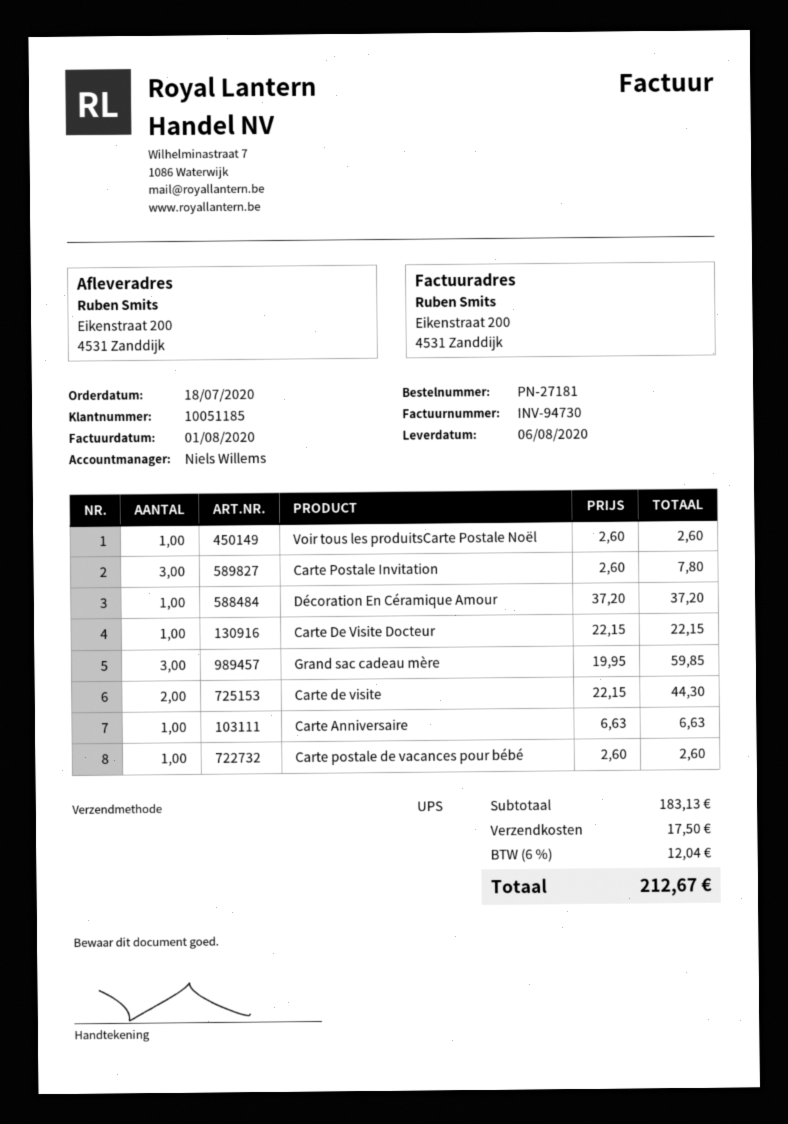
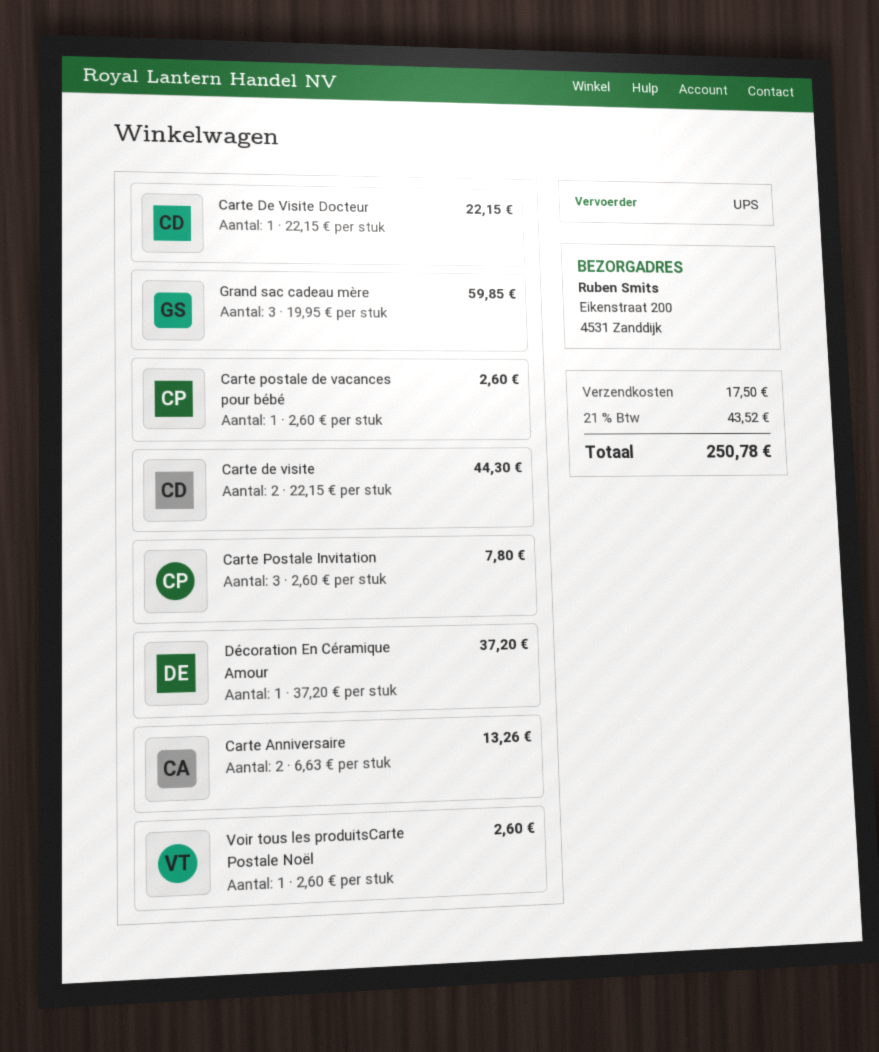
Carte Anniversaire: 1 x 6.63 = 6.63 -> 2 x 6.63 = 13.26
tax: 6% = 12.04 -> 21% = 43.52
total: 212.67 -> 250.78

